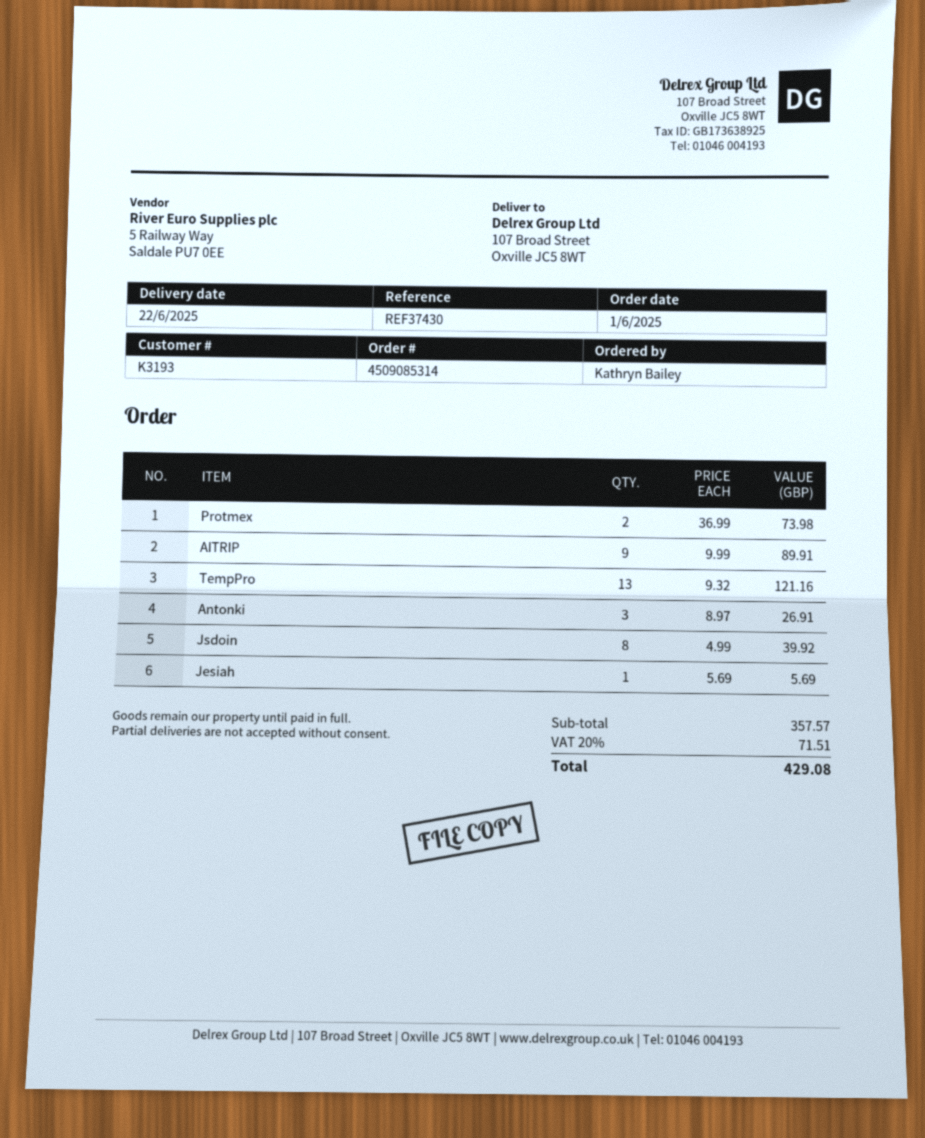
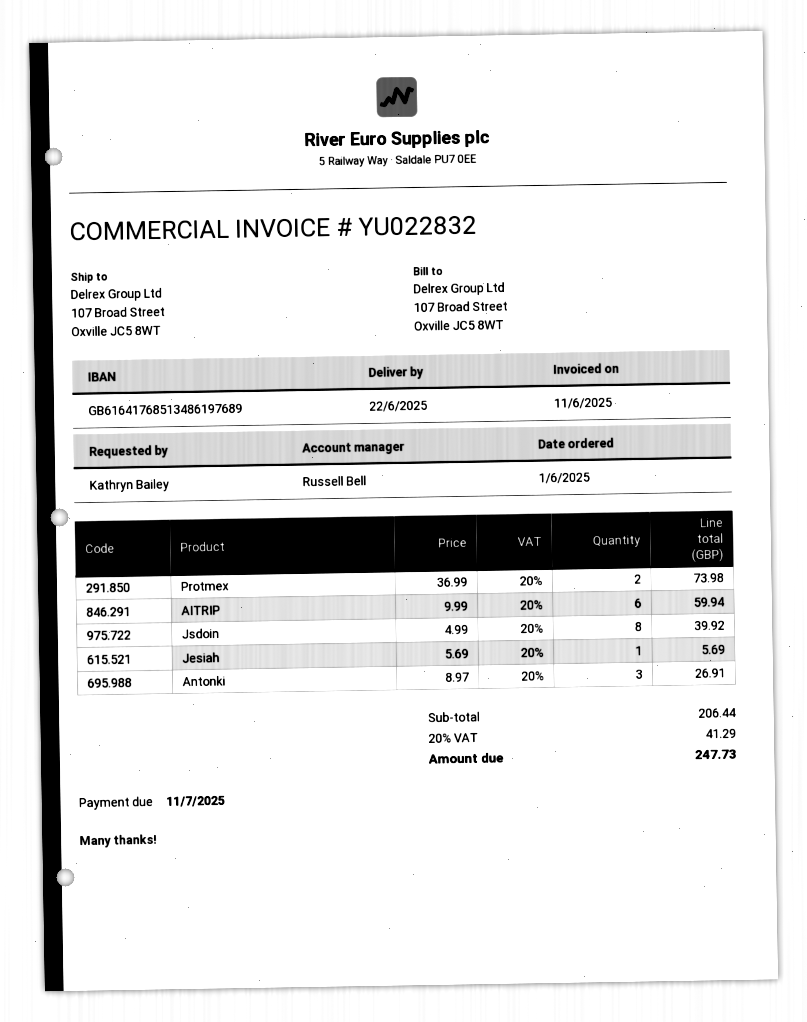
AITRIP: 9 x 9.99 = 89.91 -> 6 x 9.99 = 59.94
TempPro: 13 x 9.32 = 121.16 -> none
subtotal: 357.57 -> 206.44
tax: 20% = 71.51 -> 20% = 41.29
total: 429.08 -> 247.73

